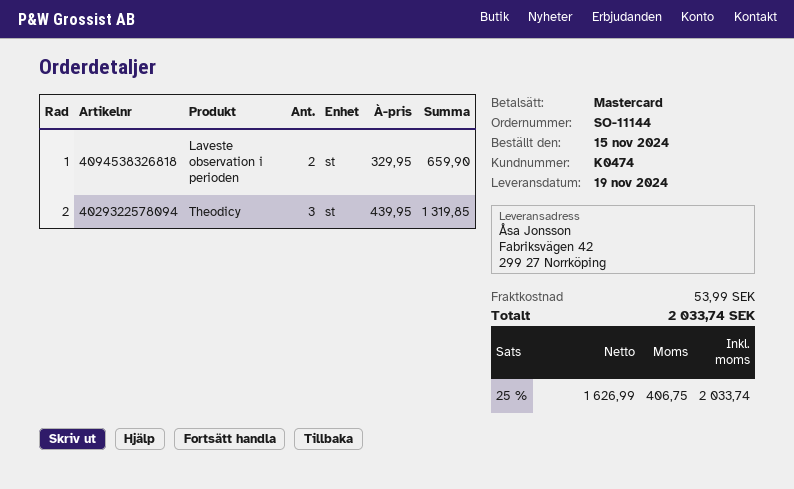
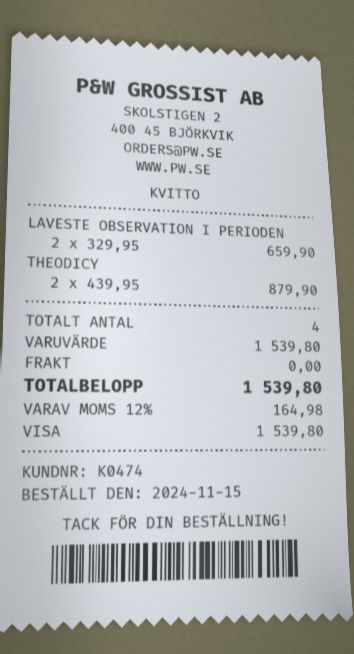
payment method: Mastercard -> Visa
Theodicy: 3 x 439.95 = 1319.85 -> 2 x 439.95 = 879.90
shipping: 53.99 -> 0.00
tax: 25% = 406.75 -> 12% = 164.98
total: 2033.74 -> 1539.80

